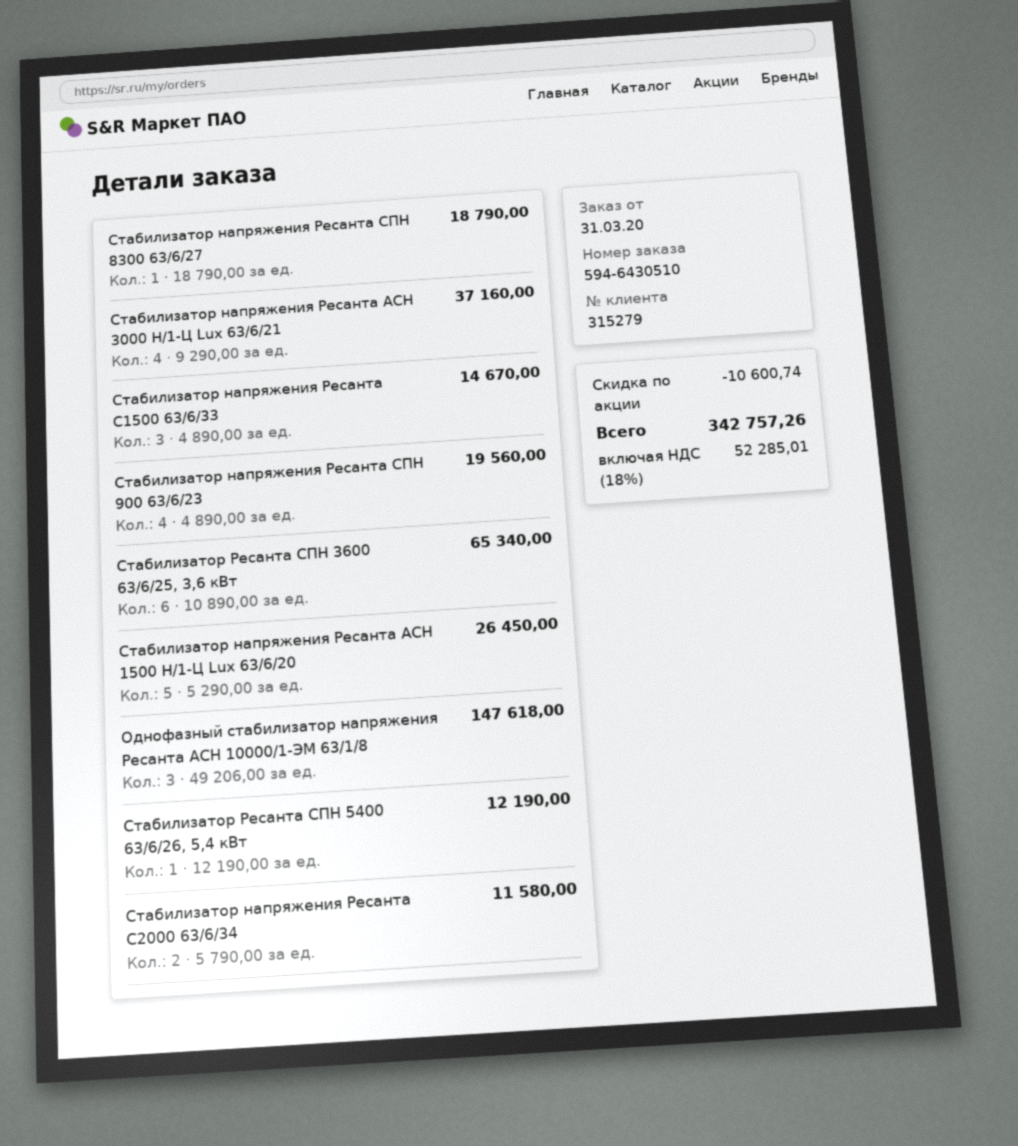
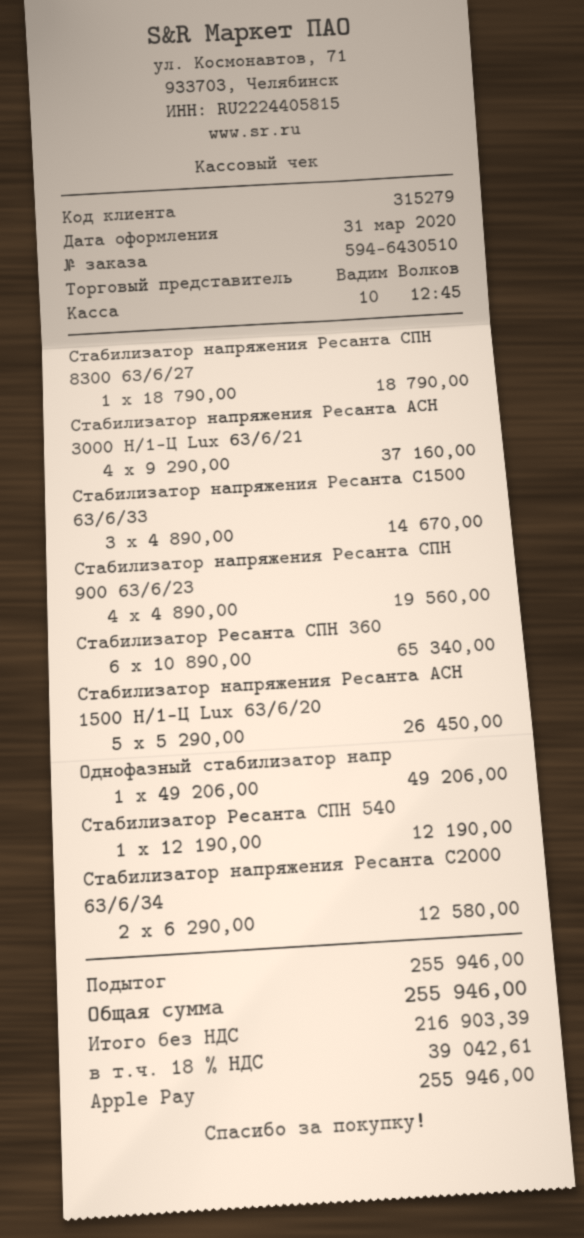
Однофазный стабилизатор напряжения Ресанта АСН 10000/1-ЭМ 63/1/8: 3 x 49206.00 = 147618.00 -> 1 x 49206.00 = 49206.00
Стабилизатор напряжения Ресанта С2000 63/6/34: 2 x 5790.00 = 11580.00 -> 2 x 6290.00 = 12580.00
discount: 10600.74 -> none
tax: 18% = 52285.01 -> 18% = 39042.61
total: 342757.26 -> 255946.00

